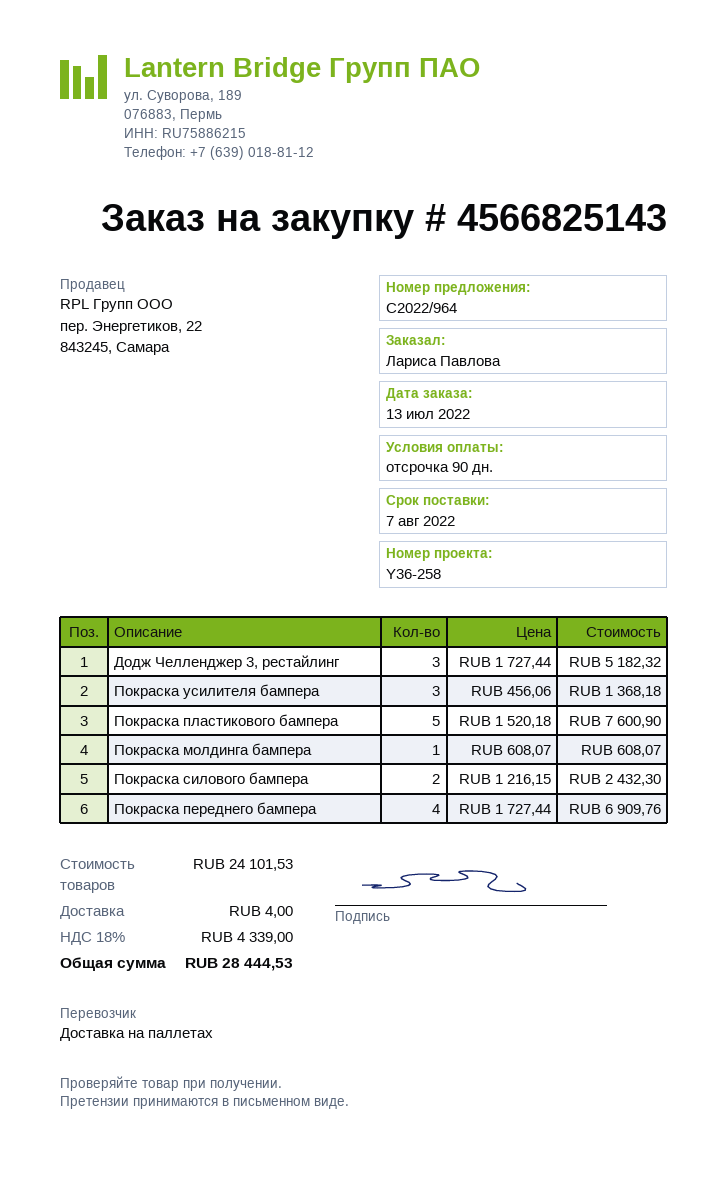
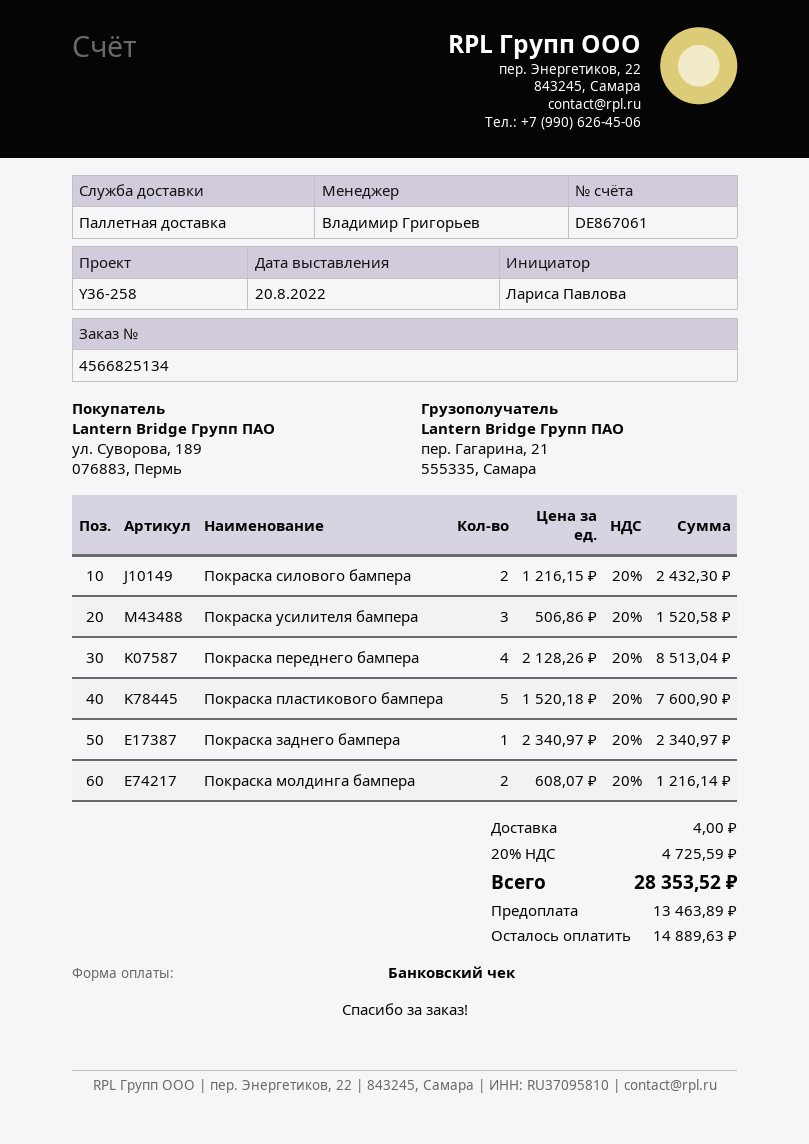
order number: 4566825143 -> 4566825134
Додж Челленджер 3, рестайлинг: 3 x 1727.44 = 5182.32 -> none
Покраска усилителя бампера: 3 x 456.06 = 1368.18 -> 3 x 506.86 = 1520.58
Покраска молдинга бампера: 1 x 608.07 = 608.07 -> 2 x 608.07 = 1216.14
Покраска переднего бампера: 4 x 1727.44 = 6909.76 -> 4 x 2128.26 = 8513.04
Покраска заднего бампера: none -> 1 x 2340.97 = 2340.97
tax: 18% = 4339.00 -> 20% = 4725.59
total: 28444.53 -> 28353.52

